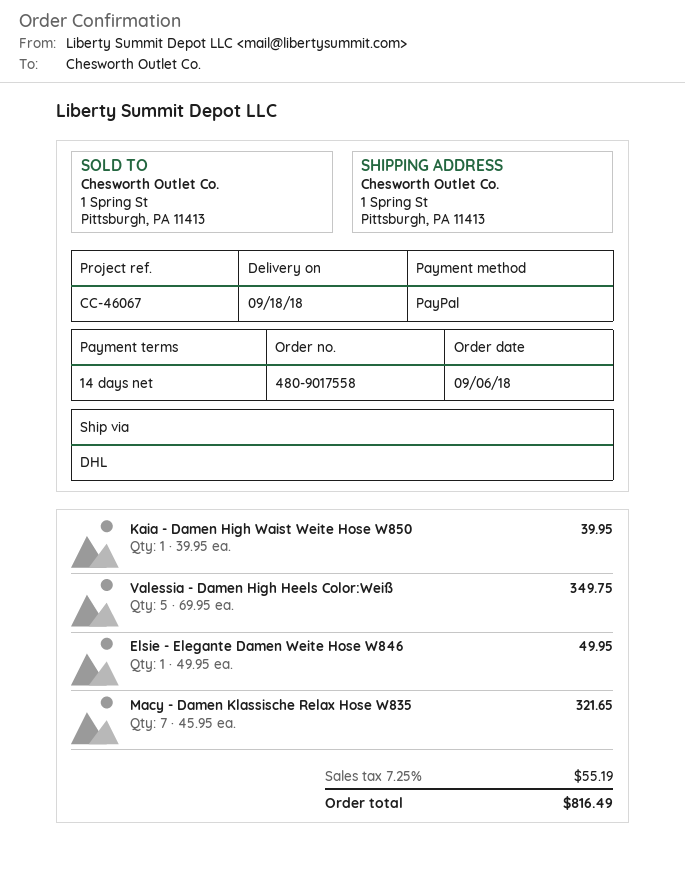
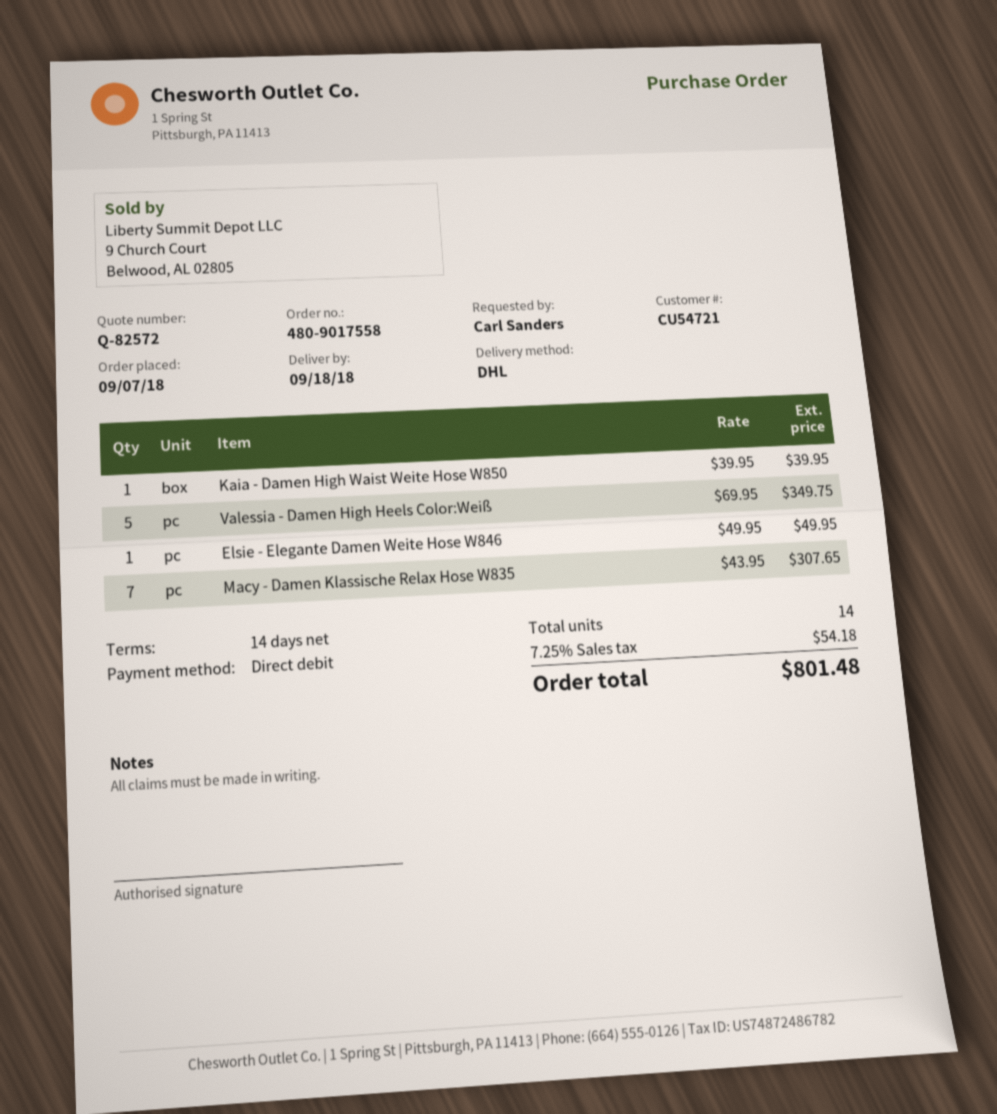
order date: 2018-09-06 -> 2018-09-07
payment method: PayPal -> direct debit
Macy - Damen Klassische Relax Hose W835: 7 x 45.95 = 321.65 -> 7 x 43.95 = 307.65
tax: 7.25% = 55.19 -> 7.25% = 54.18
total: 816.49 -> 801.48

